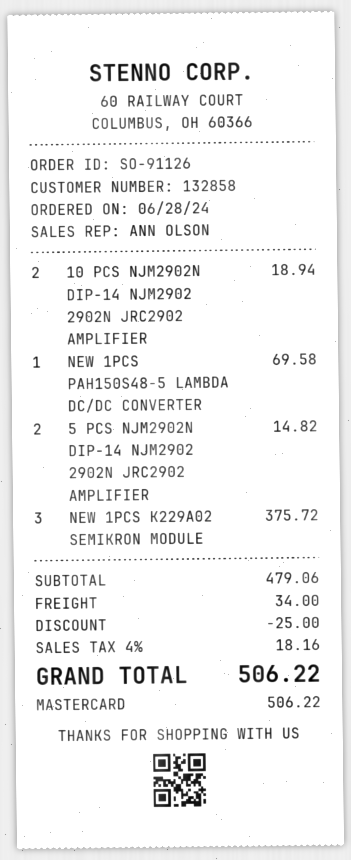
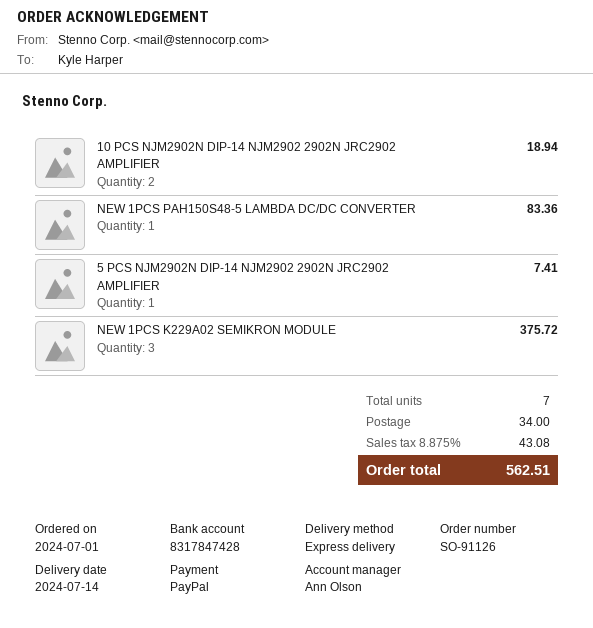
order date: 2024-06-28 -> 2024-07-01
payment method: Mastercard -> PayPal
NEW 1PCS PAH150S48-5 LAMBDA DC/DC CONVERTER: 1 for 69.58 -> 1 for 83.36
5 PCS NJM2902N DIP-14 NJM2902 2902N JRC2902 AMPLIFIER: 2 for 14.82 -> 1 for 7.41
discount: 25.00 -> none
tax: 4% = 18.16 -> 8.875% = 43.08
total: 506.22 -> 562.51

